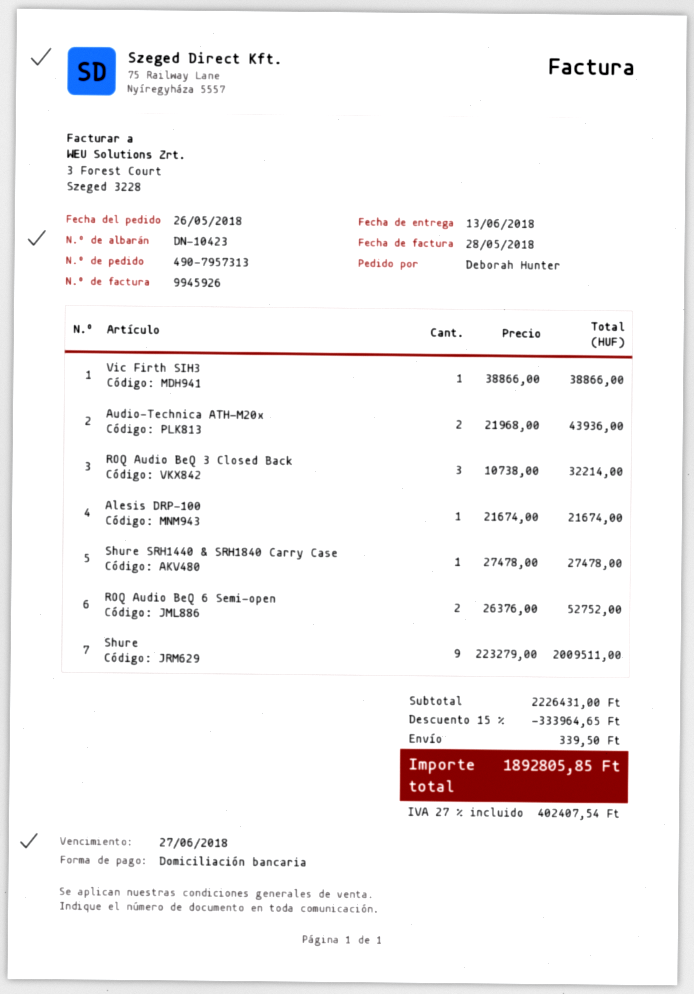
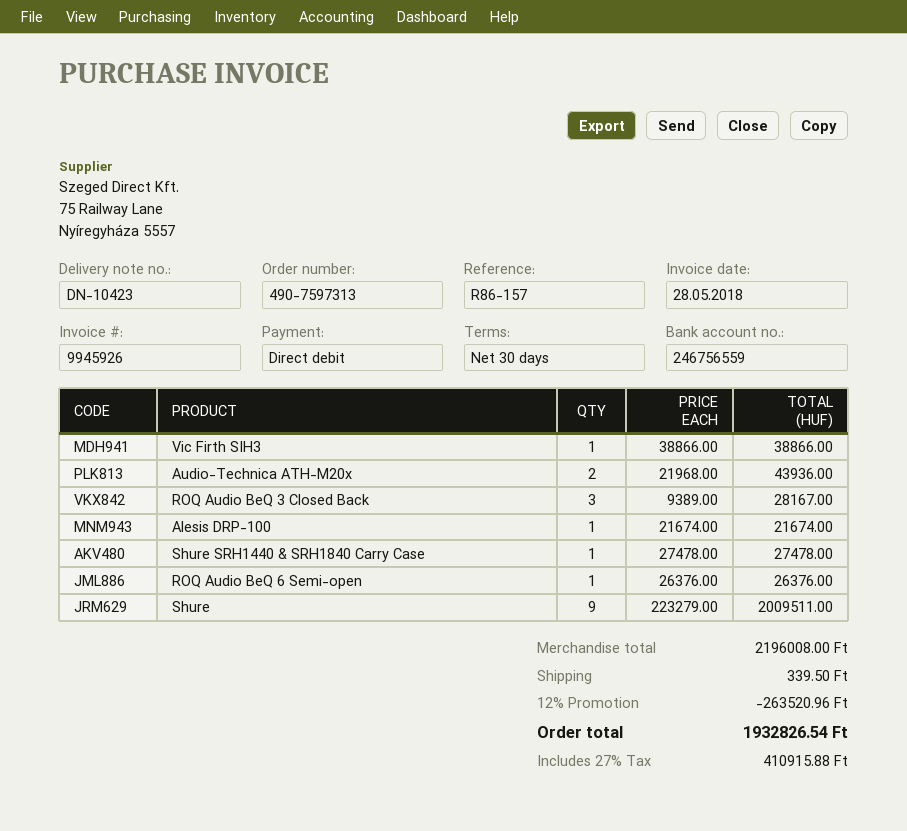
order number: 490-7957313 -> 490-7597313
ROQ Audio BeQ 3 Closed Back: 3 x 10738.00 = 32214.00 -> 3 x 9389.00 = 28167.00
ROQ Audio BeQ 6 Semi-open: 2 x 26376.00 = 52752.00 -> 1 x 26376.00 = 26376.00
subtotal: 2226431.00 -> 2196008.00
discount: 15% = 333964.65 -> 12% = 263520.96
tax: 27% = 402407.54 -> 27% = 410915.88
total: 1892805.85 -> 1932826.54

